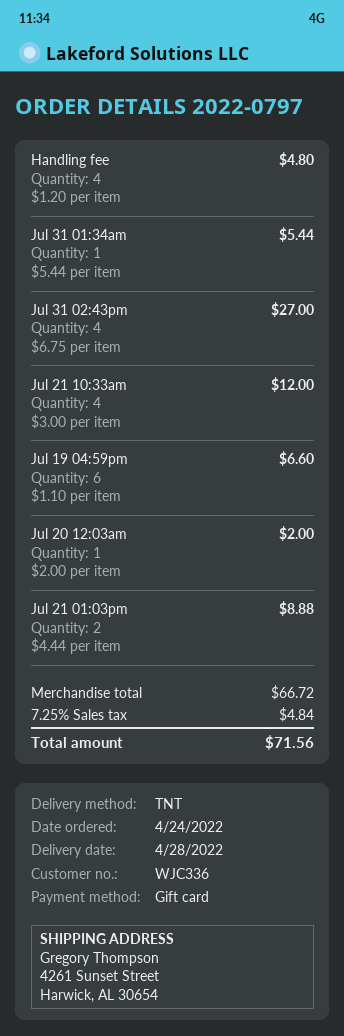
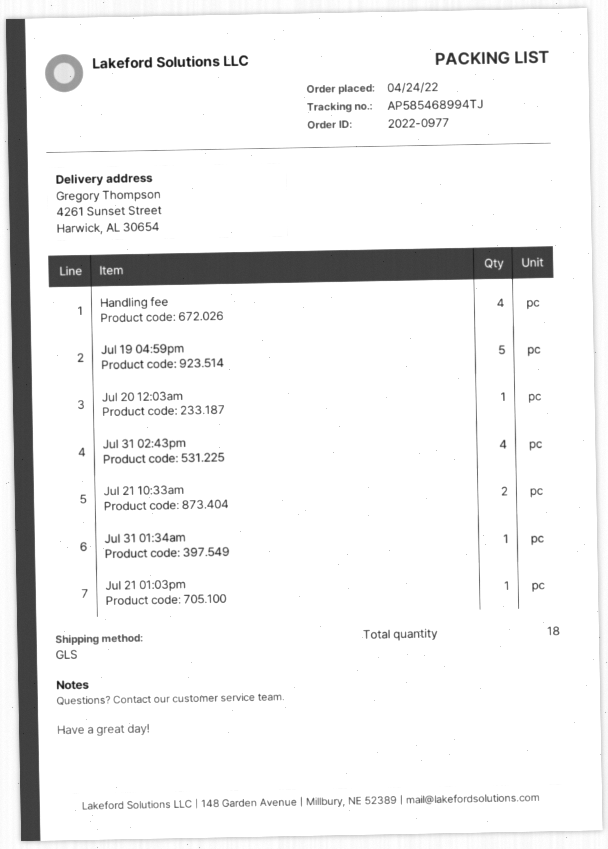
order number: 2022-0797 -> 2022-0977
shipping method: TNT -> GLS
Jul 21 10:33am: 4 -> 2
Jul 19 04:59pm: 6 -> 5
Jul 21 01:03pm: 2 -> 1

